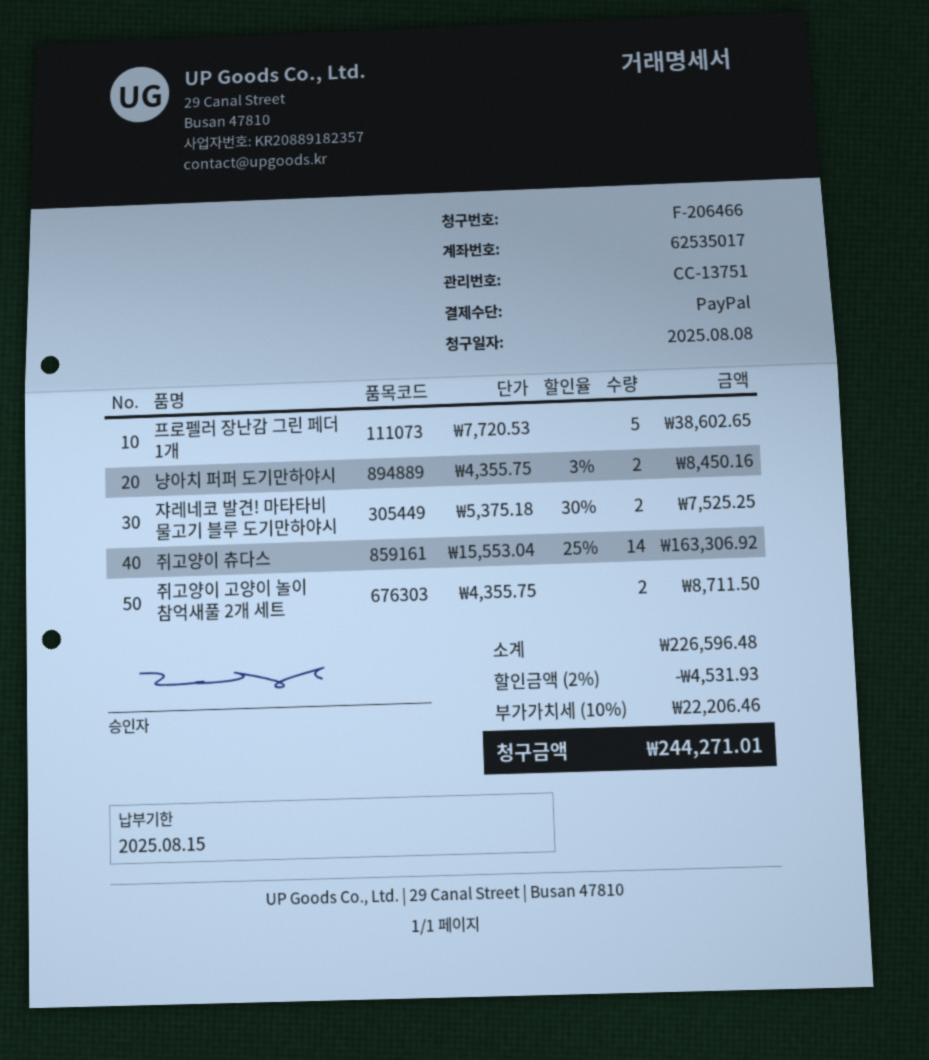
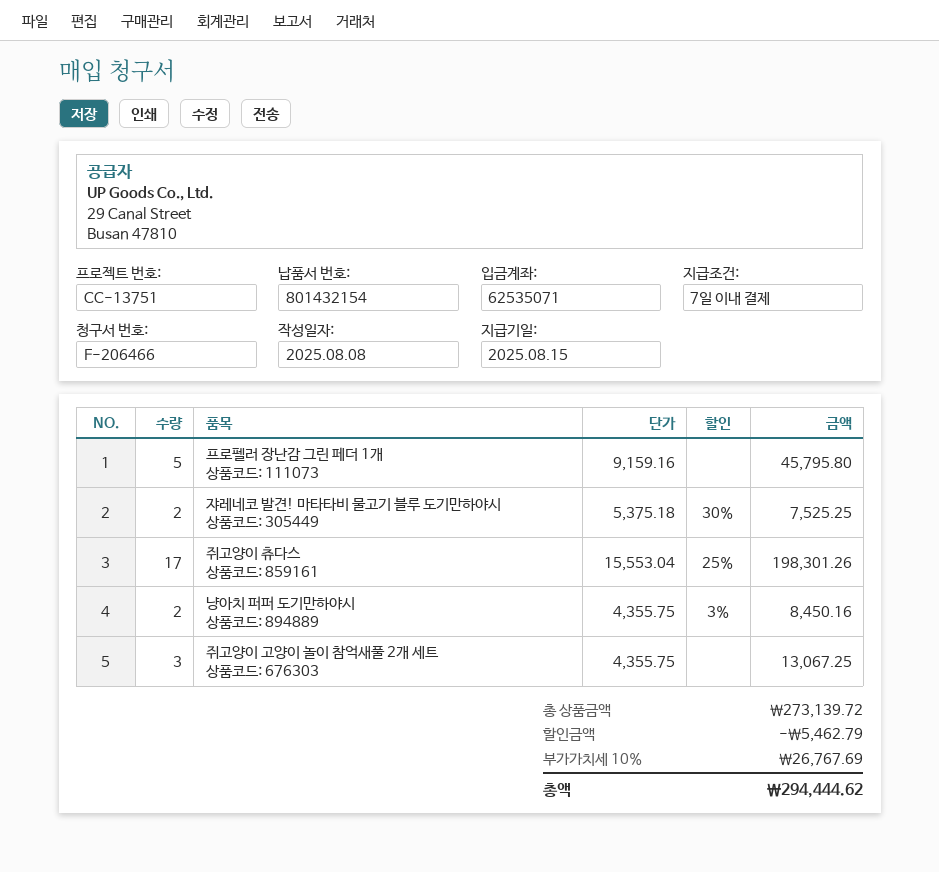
bank account: 62535017 -> 62535071
프로펠러 장난감 그린 페더 1개: 5 x 7720.53 = 38602.65 -> 5 x 9159.16 = 45795.80
쥐고양이 츄다스: 14 x 15553.04 - 25% = 163306.92 -> 17 x 15553.04 - 25% = 198301.26
쥐고양이 고양이 놀이 참억새풀 2개 세트: 2 x 4355.75 = 8711.50 -> 3 x 4355.75 = 13067.25
subtotal: 226596.48 -> 273139.72
discount: 4531.93 -> 5462.79
tax: 10% = 22206.46 -> 10% = 26767.69
total: 244271.01 -> 294444.62

